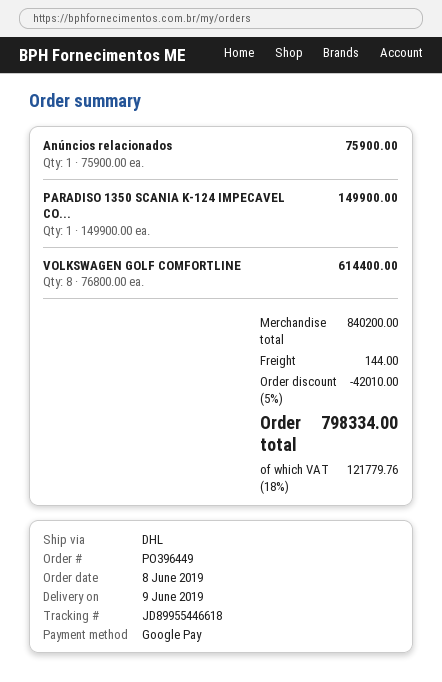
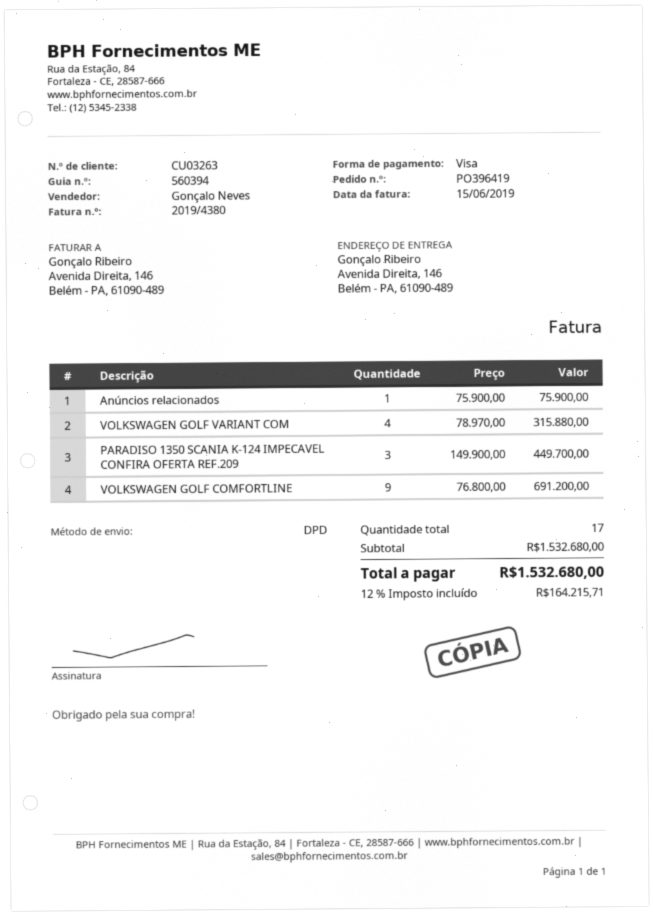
order number: PO396449 -> PO396419
payment method: Google Pay -> Visa
shipping method: DHL -> DPD
PARADISO 1350 SCANIA K-124 IMPECAVEL CO...: 1 x 149900.00 = 149900.00 -> 3 x 149900.00 = 449700.00
VOLKSWAGEN GOLF COMFORTLINE: 8 x 76800.00 = 614400.00 -> 9 x 76800.00 = 691200.00
VOLKSWAGEN GOLF VARIANT COM: none -> 4 x 78970.00 = 315880.00
subtotal: 840200.00 -> 1532680.00
discount: 5% = 42010.00 -> none
shipping: 144.00 -> none
tax: 18% = 121779.76 -> 12% = 164215.71
total: 798334.00 -> 1532680.00

